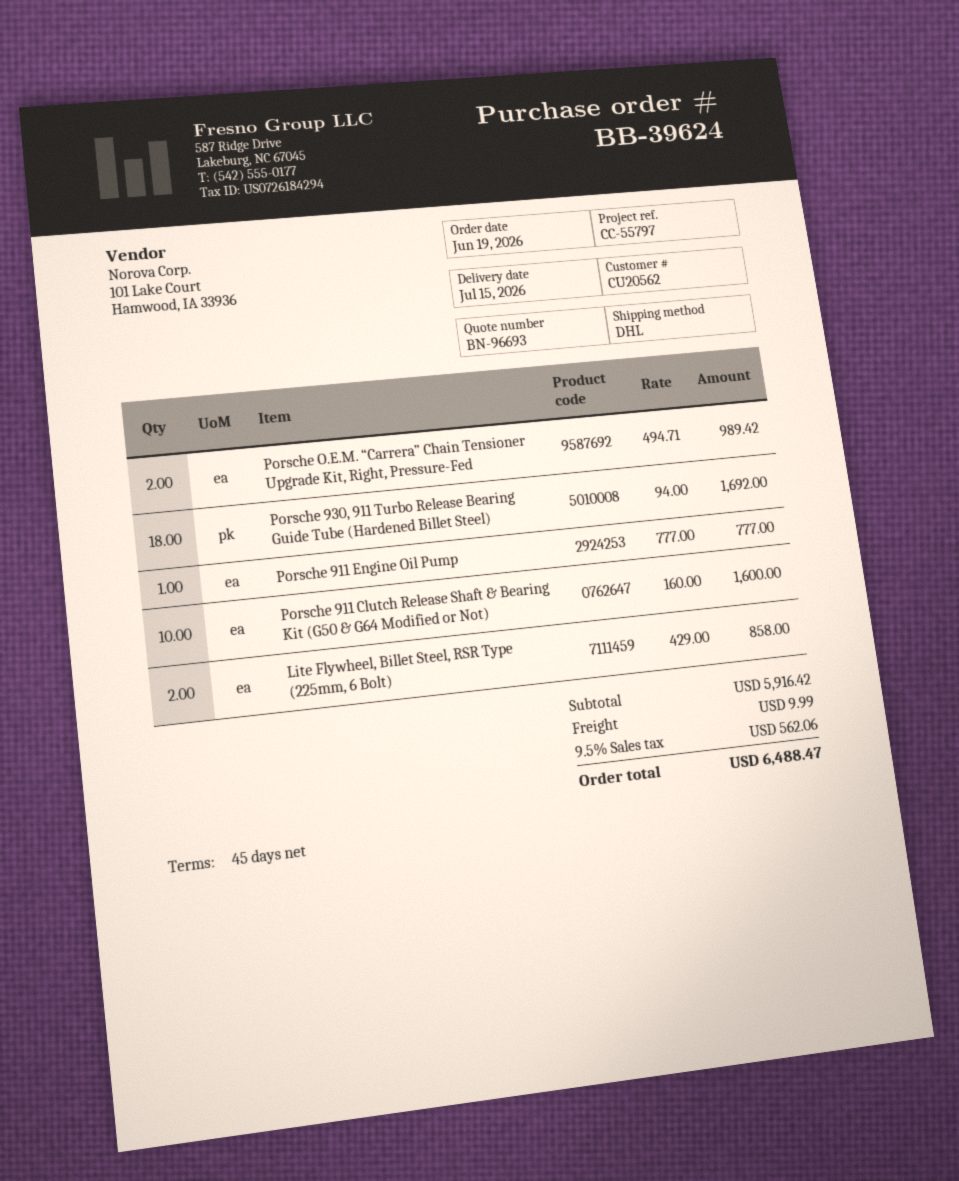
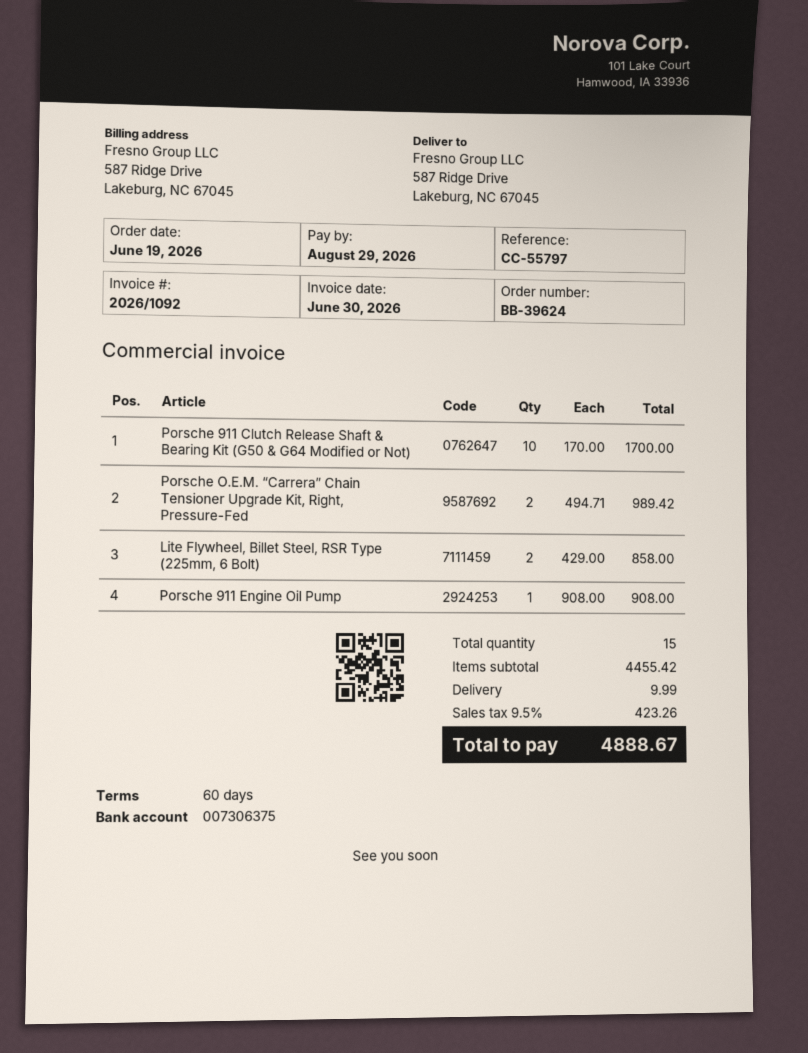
payment terms: 45 days -> 60 days
Porsche 930, 911 Turbo Release Bearing Guide Tube (Hardened Billet Steel): 18 x 94.00 = 1692.00 -> none
Porsche 911 Engine Oil Pump: 1 x 777.00 = 777.00 -> 1 x 908.00 = 908.00
Porsche 911 Clutch Release Shaft & Bearing Kit (G50 & G64 Modified or Not): 10 x 160.00 = 1600.00 -> 10 x 170.00 = 1700.00
subtotal: 5916.42 -> 4455.42
tax: 9.5% = 562.06 -> 9.5% = 423.26
total: 6488.47 -> 4888.67

